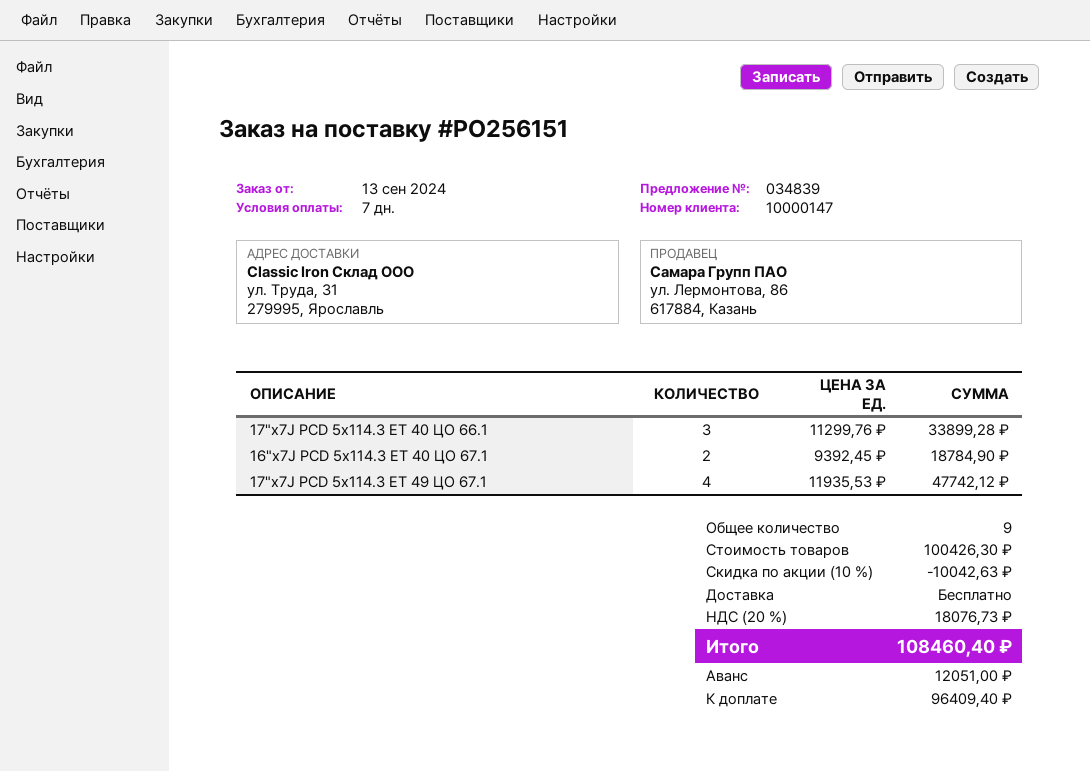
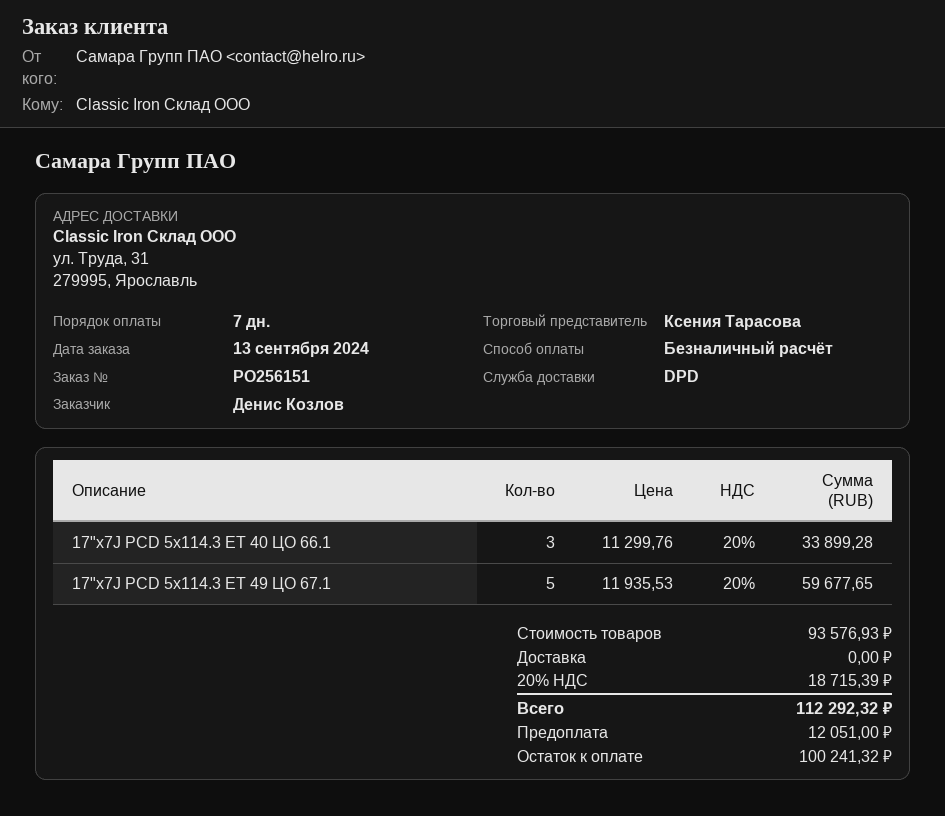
16"x7J PCD 5x114.3 ЕТ 40 ЦО 67.1: 2 x 9392.45 = 18784.90 -> none
17"x7J PCD 5x114.3 ЕТ 49 ЦО 67.1: 4 x 11935.53 = 47742.12 -> 5 x 11935.53 = 59677.65
subtotal: 100426.30 -> 93576.93
discount: 10% = 10042.63 -> none
tax: 20% = 18076.73 -> 20% = 18715.39
total: 108460.40 -> 112292.32
balance: 96409.40 -> 100241.32

